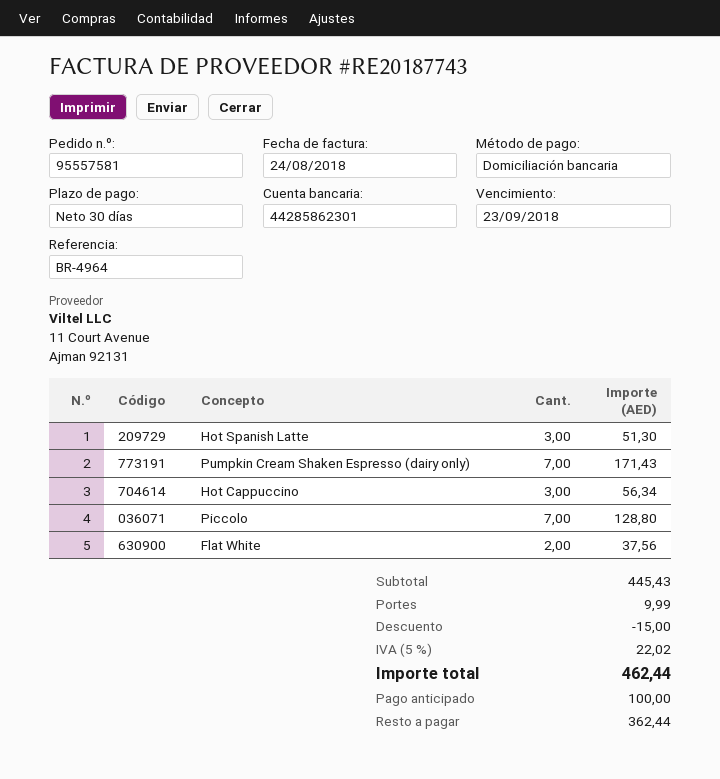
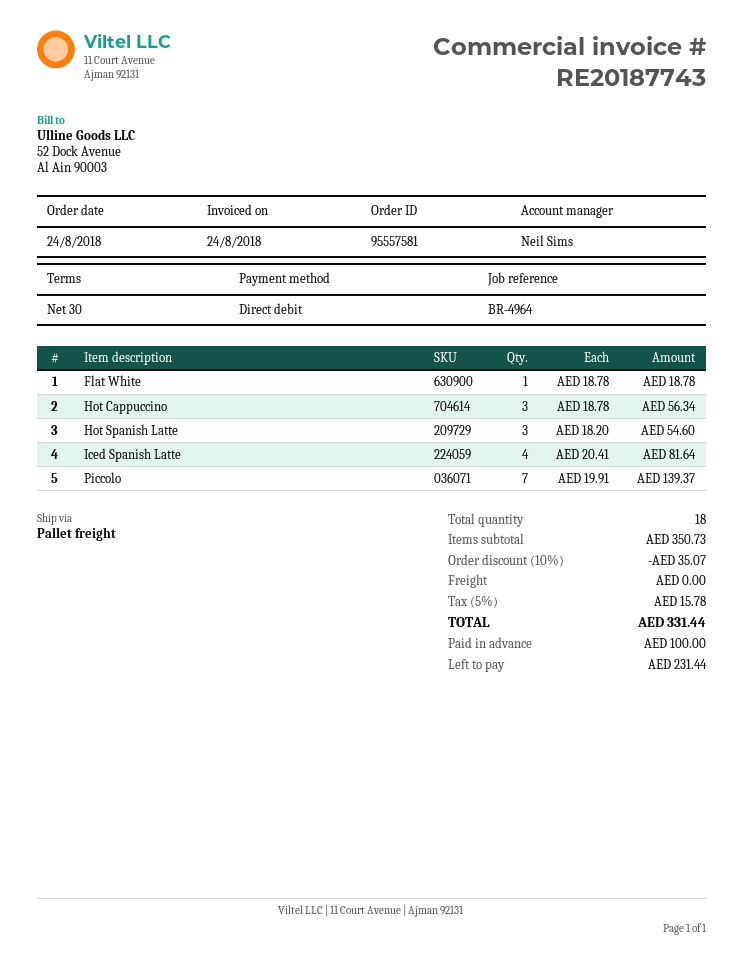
Hot Spanish Latte: 3 for 51.30 -> 3 for 54.60
Pumpkin Cream Shaken Espresso (dairy only): 7 for 171.43 -> none
Piccolo: 7 for 128.80 -> 7 for 139.37
Flat White: 2 for 37.56 -> 1 for 18.78
Iced Spanish Latte: none -> 4 for 81.64
subtotal: 445.43 -> 350.73
discount: 15.00 -> 35.07
shipping: 9.99 -> 0.00
tax: 5% = 22.02 -> 5% = 15.78
total: 462.44 -> 331.44
balance: 362.44 -> 231.44

